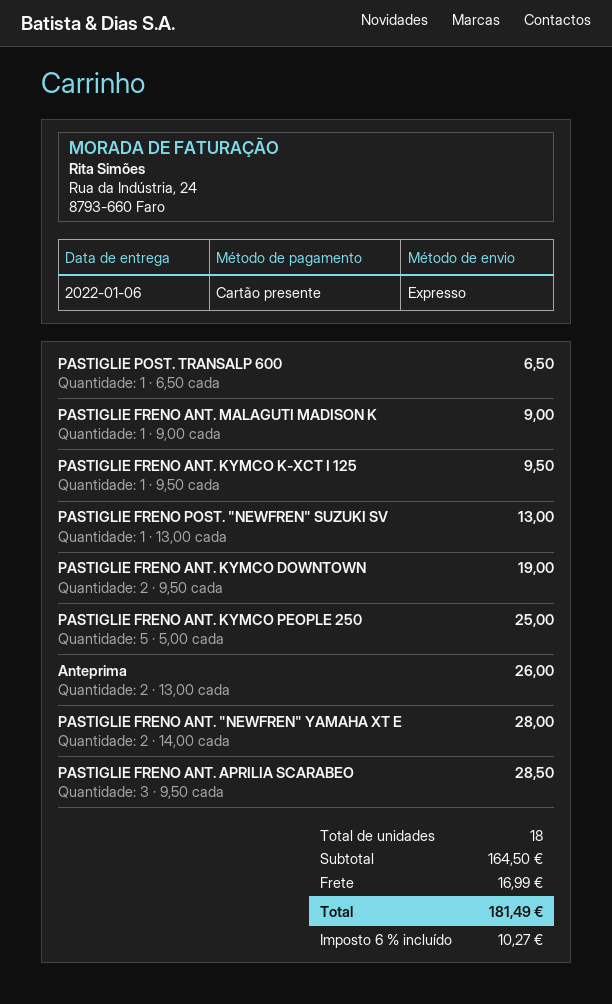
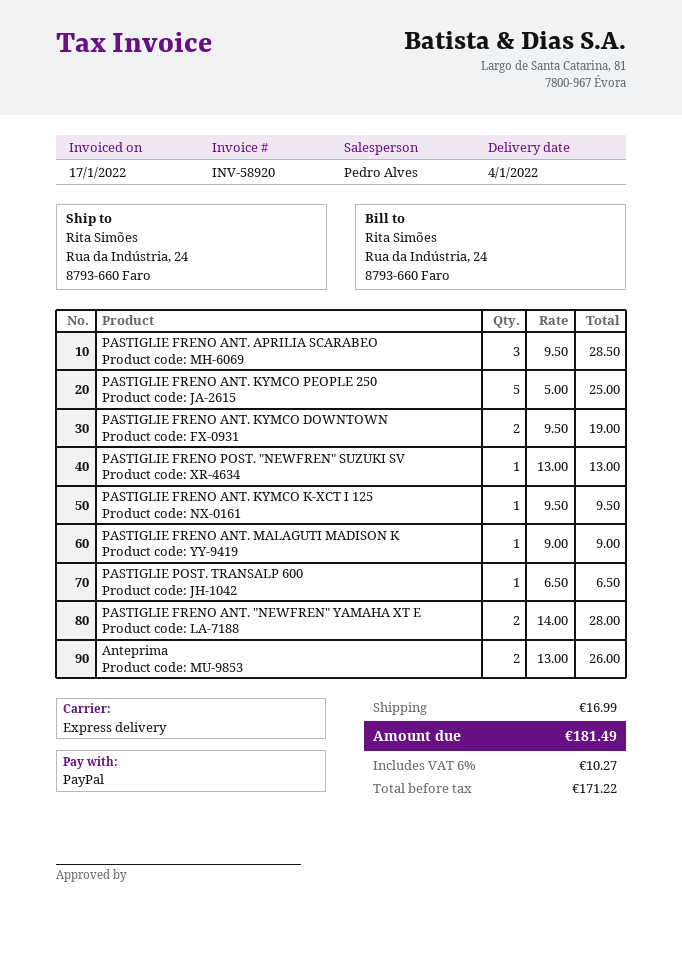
delivery date: 2022-01-06 -> 2022-01-04
payment method: gift card -> PayPal

